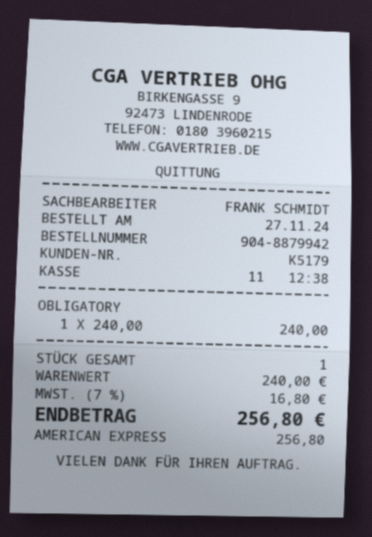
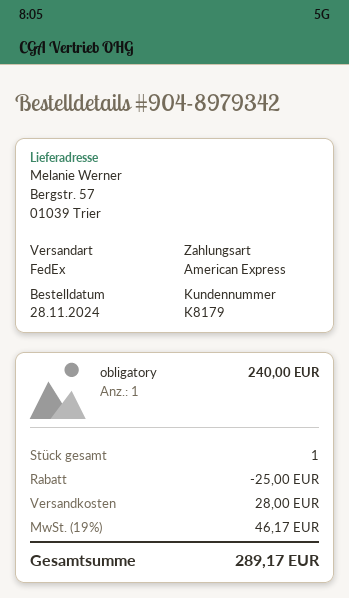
order number: 904-8879942 -> 904-8979342
order date: 2024-11-27 -> 2024-11-28
customer number: K5179 -> K8179
discount: none -> 25.00
shipping: none -> 28.00
tax: 7% = 16.80 -> 19% = 46.17
total: 256.80 -> 289.17

